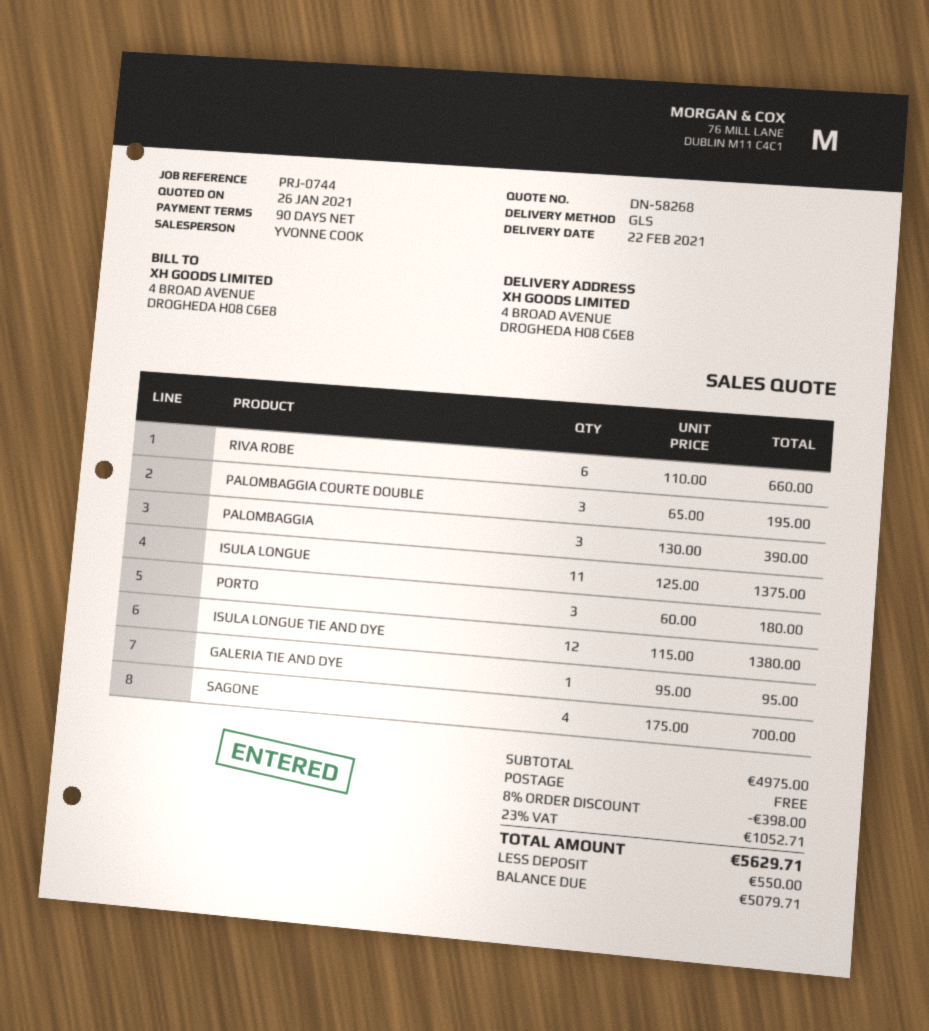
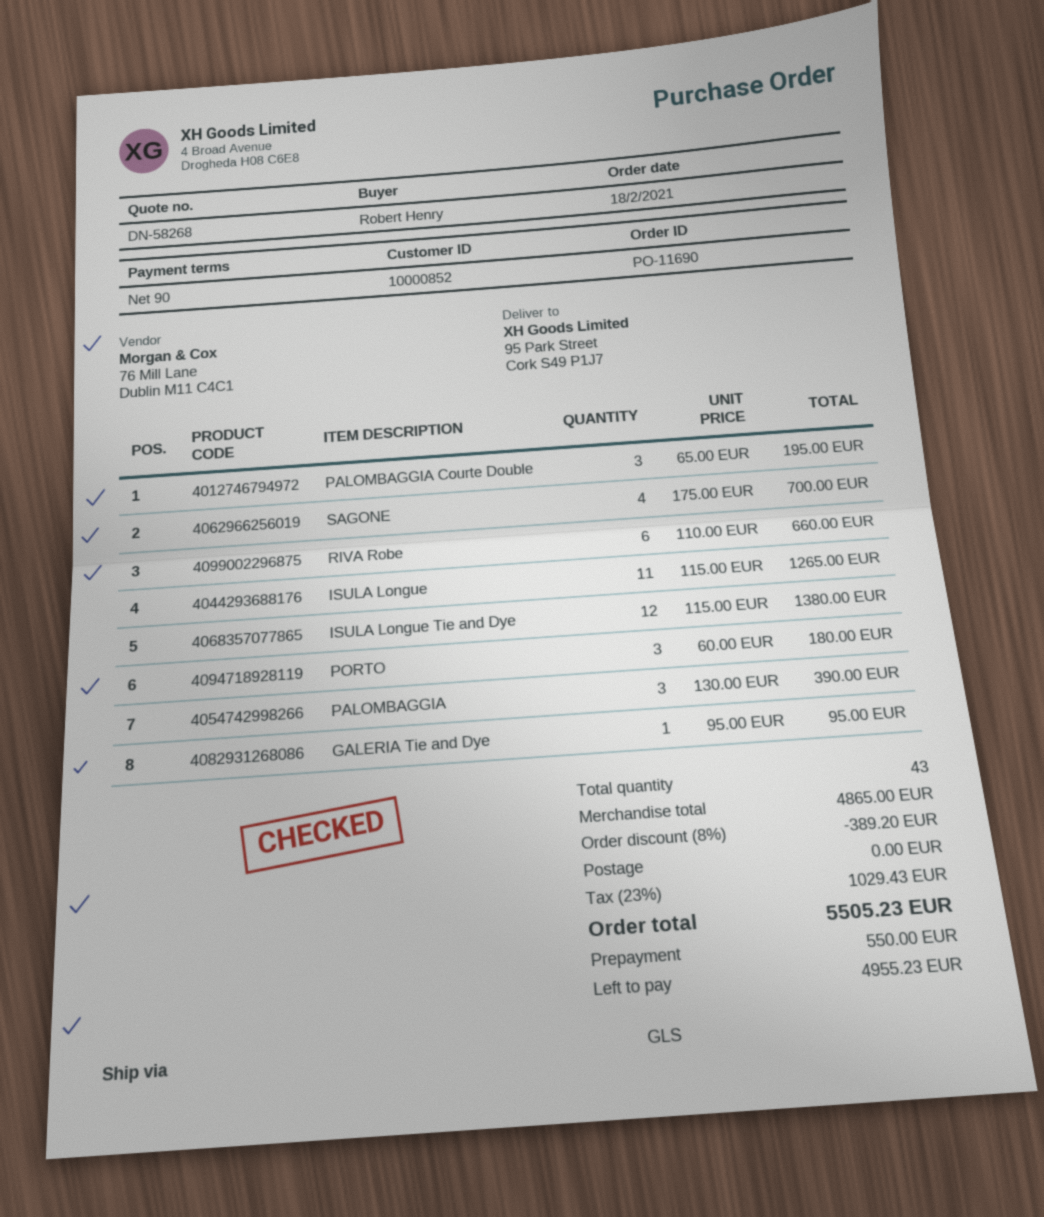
ship to: 4 BROAD AVENUE, DROGHEDA H08 C6E8 -> 95 Park Street, Cork S49 P1J7
ISULA LONGUE: 11 x 125.00 = 1375.00 -> 11 x 115.00 = 1265.00
subtotal: 4975.00 -> 4865.00
discount: 8% = 398.00 -> 8% = 389.20
tax: 23% = 1052.71 -> 23% = 1029.43
total: 5629.71 -> 5505.23
balance: 5079.71 -> 4955.23

